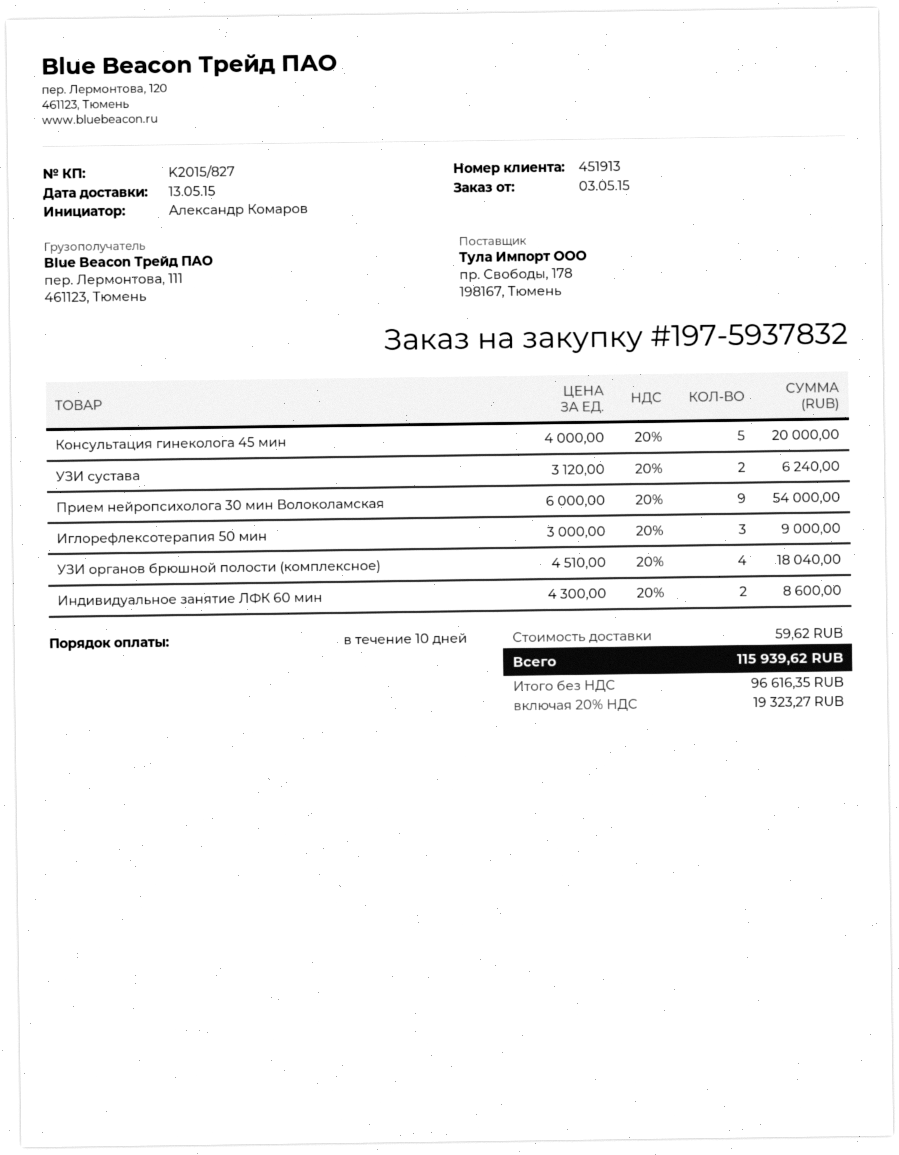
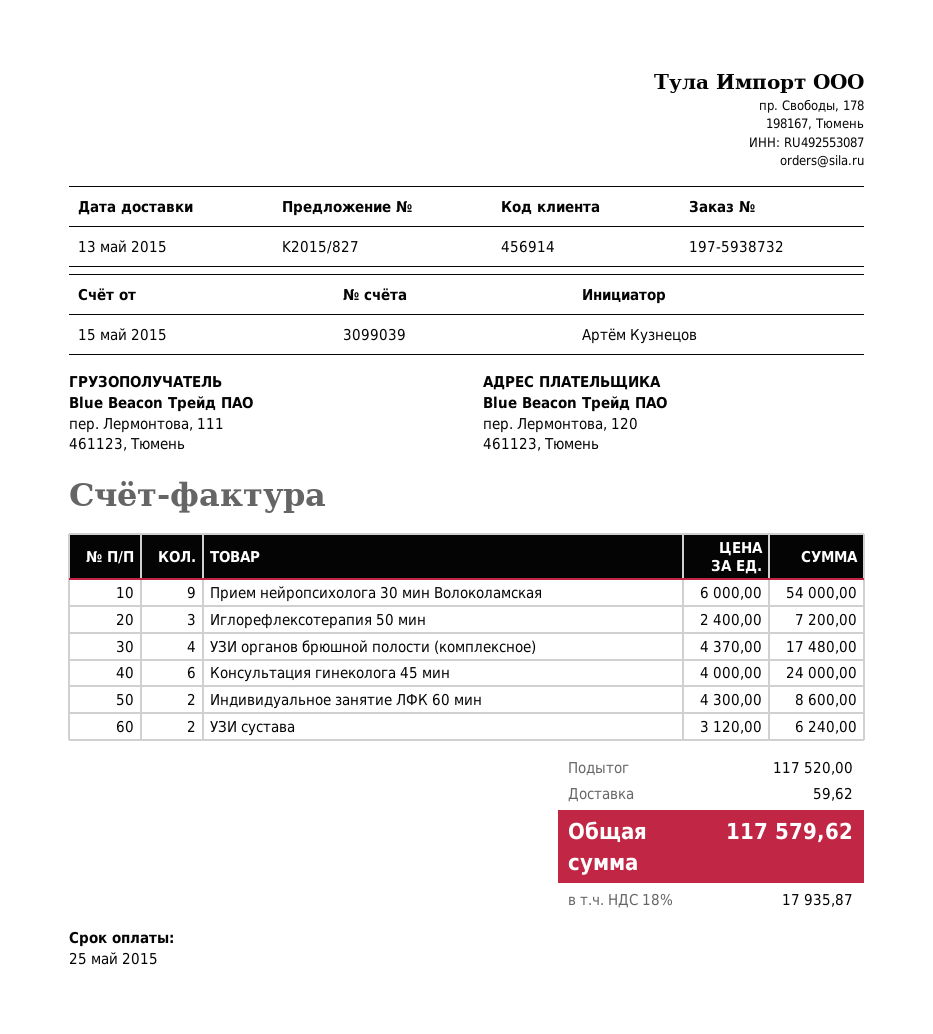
order number: 197-5937832 -> 197-5938732
customer number: 451913 -> 456914
ordered by: Александр Комаров -> Артём Кузнецов
Консультация гинеколога 45 мин: 5 x 4000.00 = 20000.00 -> 6 x 4000.00 = 24000.00
Иглорефлексотерапия 50 мин: 3 x 3000.00 = 9000.00 -> 3 x 2400.00 = 7200.00
УЗИ органов брюшной полости (комплексное): 4 x 4510.00 = 18040.00 -> 4 x 4370.00 = 17480.00
tax: 20% = 19323.27 -> 18% = 17935.87
total: 115939.62 -> 117579.62

